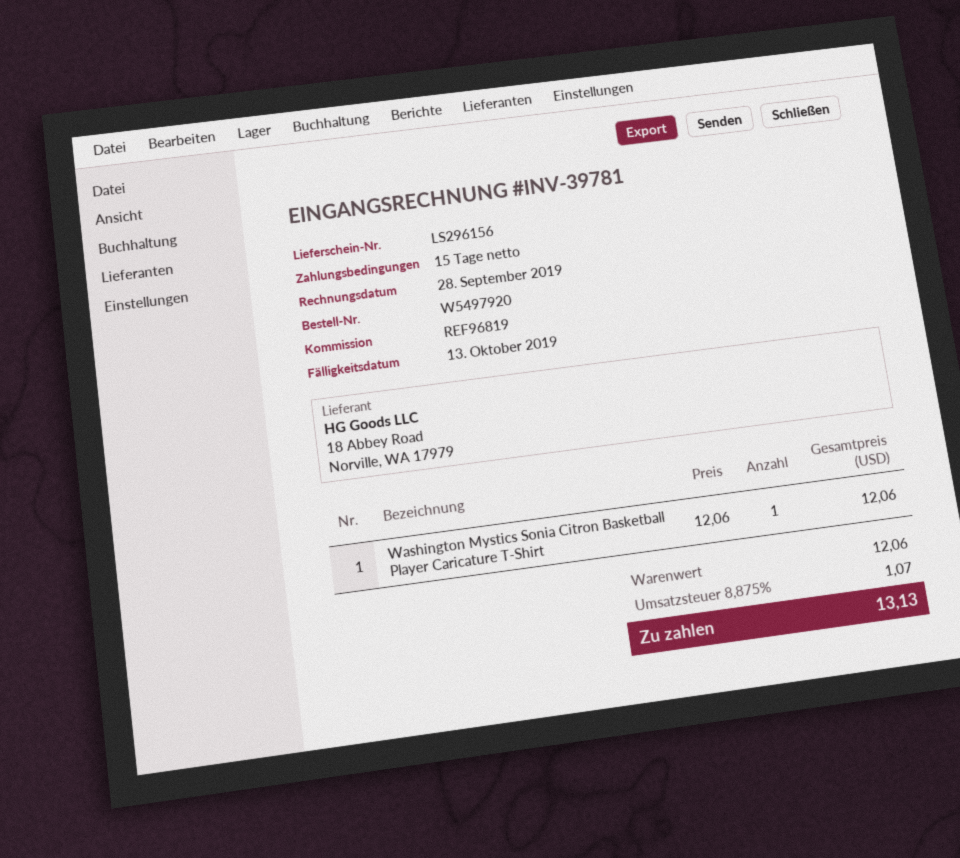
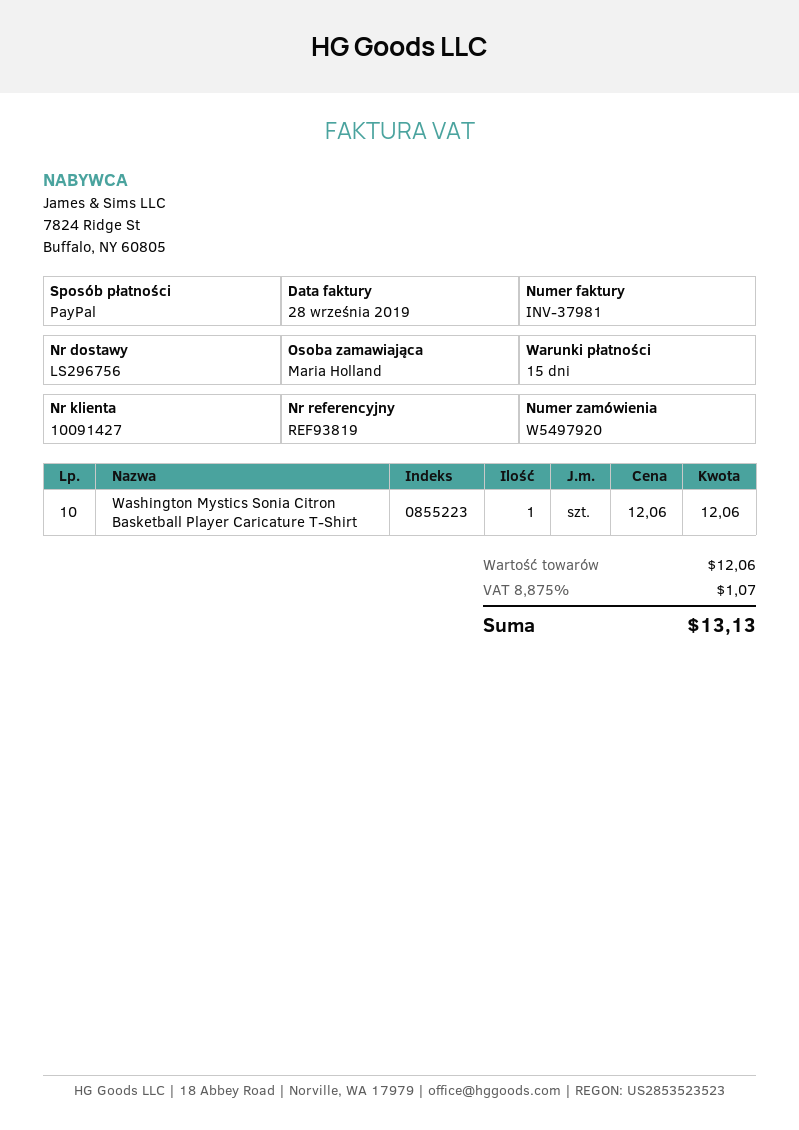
delivery note number: LS296156 -> LS296756
invoice number: INV-39781 -> INV-37981
reference: REF96819 -> REF93819

